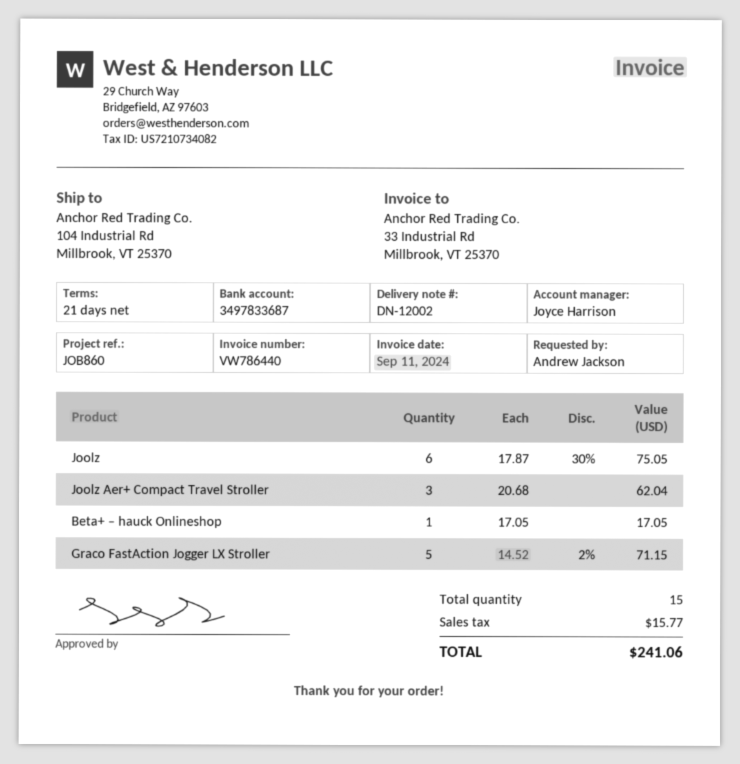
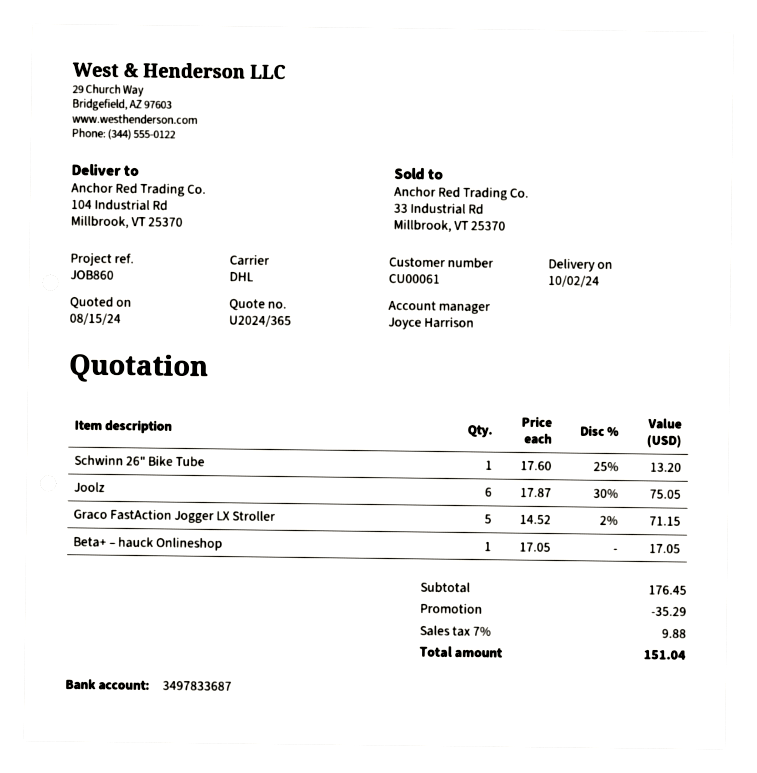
Joolz Aer+ Compact Travel Stroller: 3 x 20.68 = 62.04 -> none
Schwinn 26" Bike Tube: none -> 1 x 17.60 - 25% = 13.20
discount: none -> 35.29
tax: 15.77 -> 9.88
total: 241.06 -> 151.04

